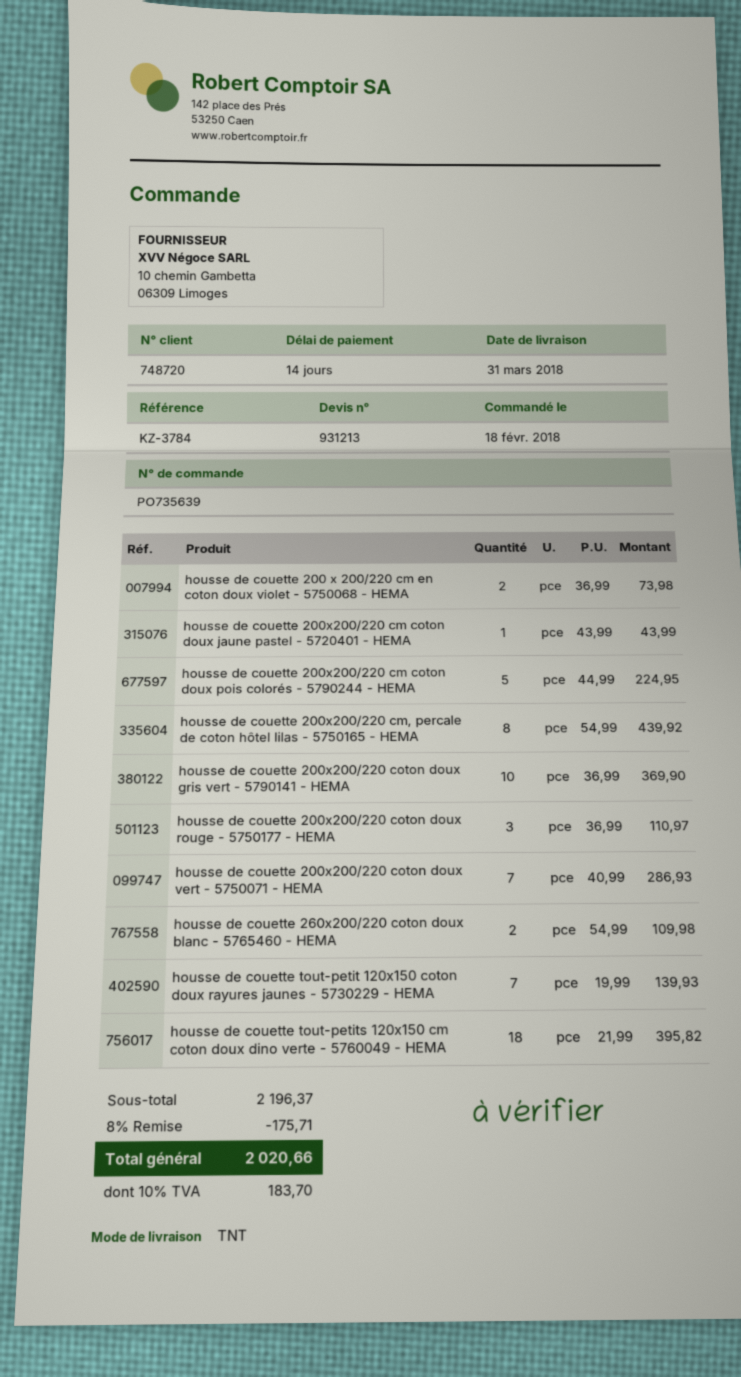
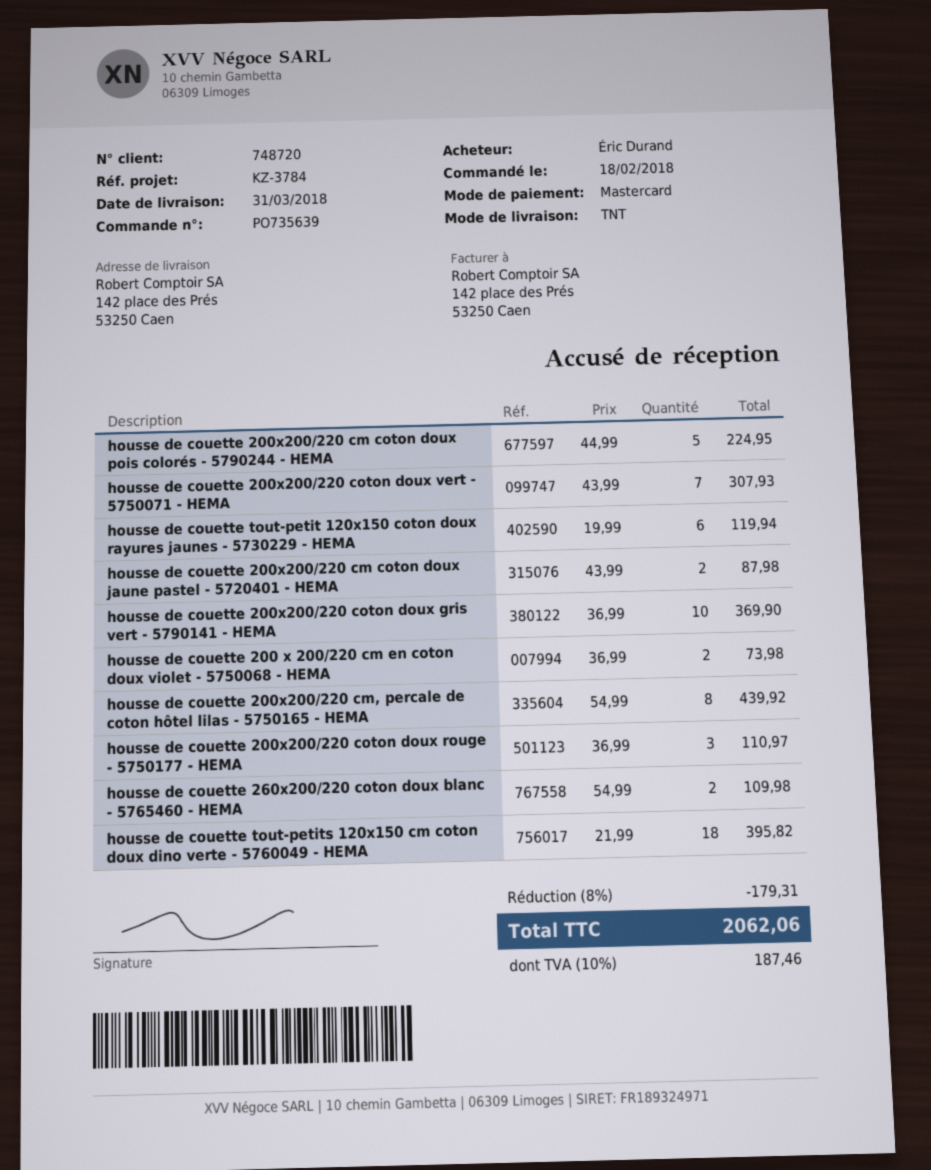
housse de couette 200x200/220 cm coton doux jaune pastel - 5720401 - HEMA: 1 x 43.99 = 43.99 -> 2 x 43.99 = 87.98
housse de couette 200x200/220 coton doux vert - 5750071 - HEMA: 7 x 40.99 = 286.93 -> 7 x 43.99 = 307.93
housse de couette tout-petit 120x150 coton doux rayures jaunes - 5730229 - HEMA: 7 x 19.99 = 139.93 -> 6 x 19.99 = 119.94
discount: 8% = 175.71 -> 8% = 179.31
tax: 10% = 183.70 -> 10% = 187.46
total: 2020.66 -> 2062.06

